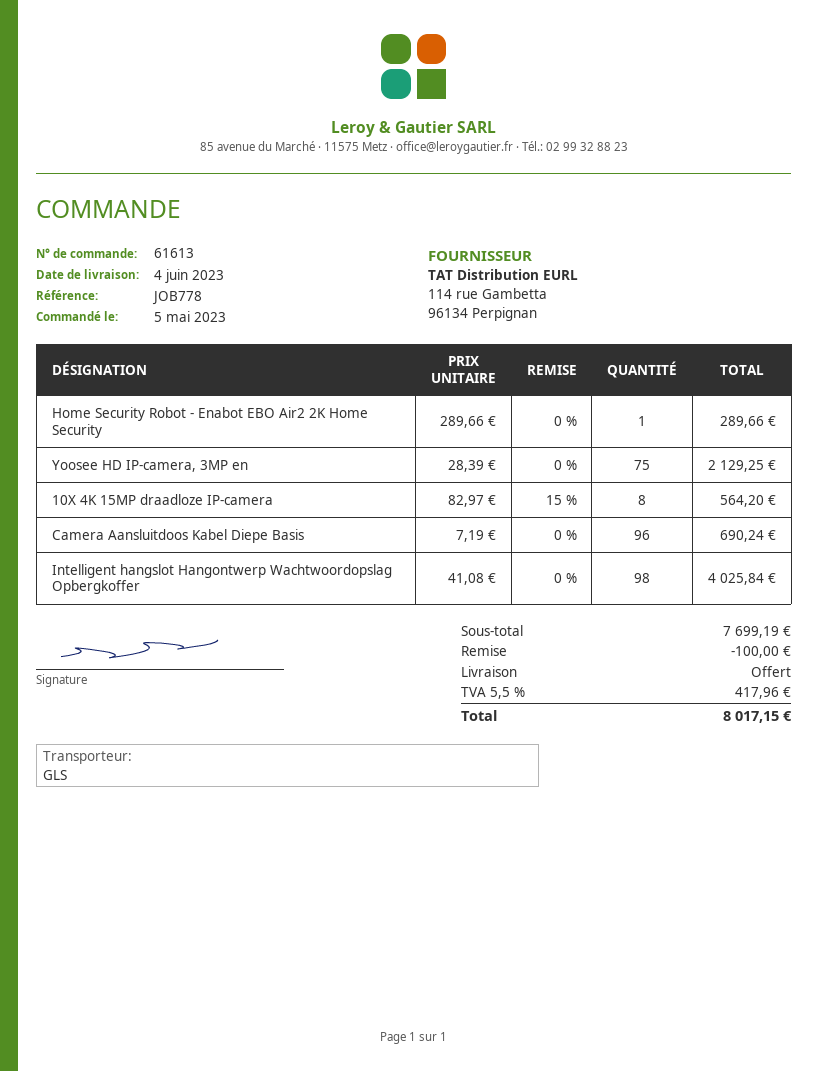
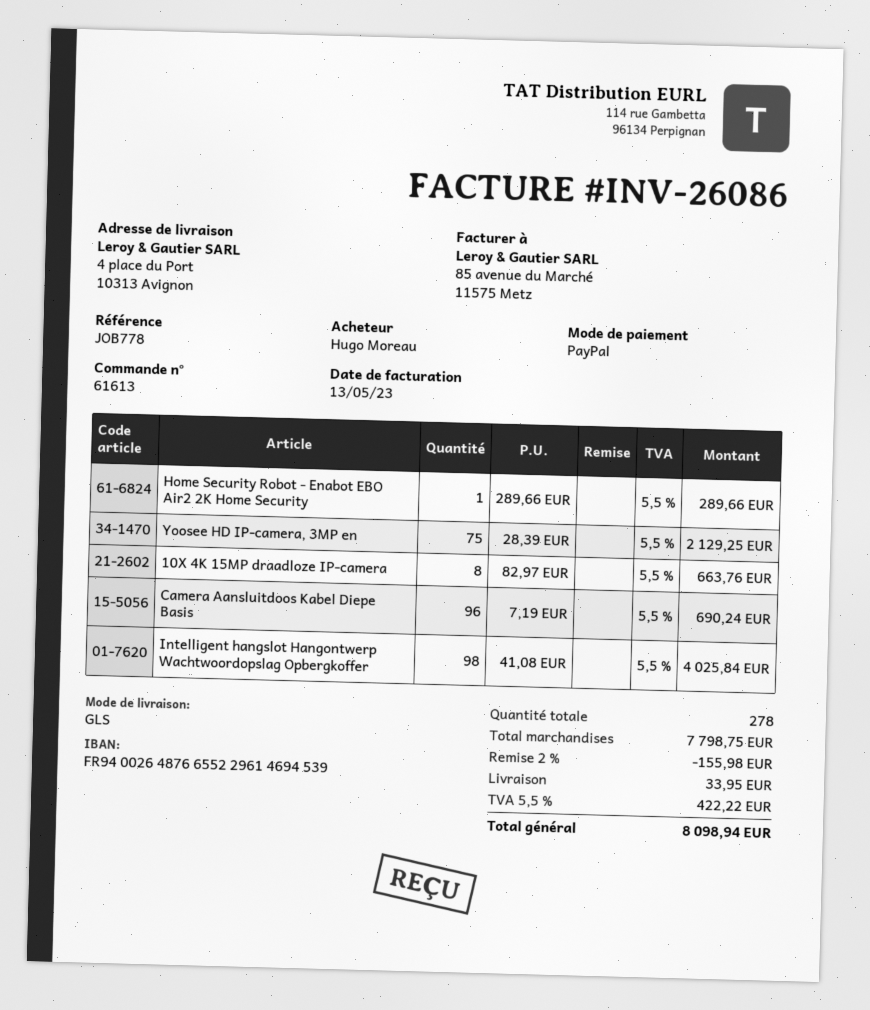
10X 4K 15MP draadloze IP-camera: 8 x 82.97 - 15% = 564.20 -> 8 x 82.97 = 663.76
subtotal: 7699.19 -> 7798.75
discount: 100.00 -> 155.98
shipping: 0.00 -> 33.95
tax: 5.5% = 417.96 -> 5.5% = 422.22
total: 8017.15 -> 8098.94

